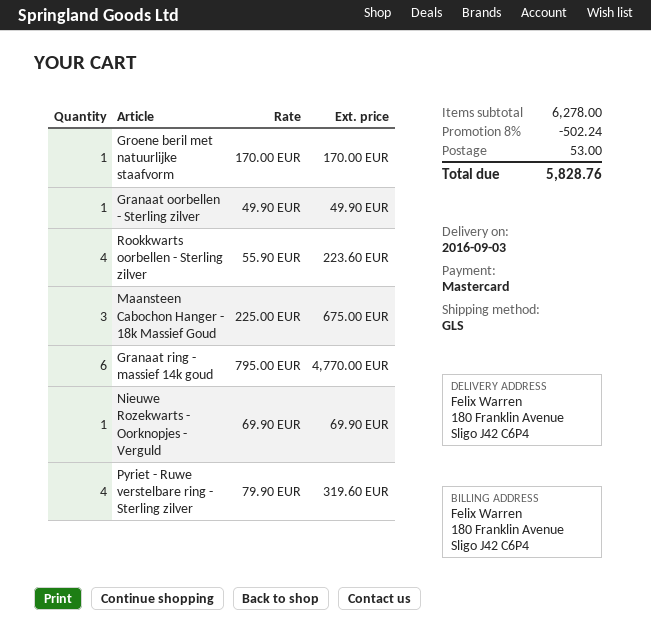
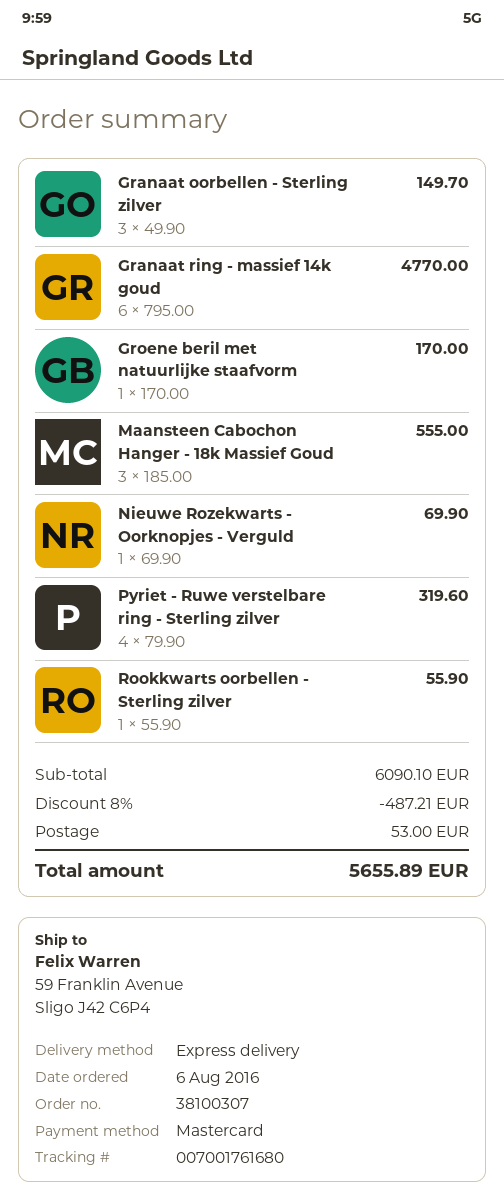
shipping method: GLS -> express
ship to: 180 Franklin Avenue, Sligo J42 C6P4 -> 59 Franklin Avenue, Sligo J42 C6P4
Granaat oorbellen - Sterling zilver: 1 x 49.90 = 49.90 -> 3 x 49.90 = 149.70
Rookkwarts oorbellen - Sterling zilver: 4 x 55.90 = 223.60 -> 1 x 55.90 = 55.90
Maansteen Cabochon Hanger - 18k Massief Goud: 3 x 225.00 = 675.00 -> 3 x 185.00 = 555.00
subtotal: 6278.00 -> 6090.10
discount: 8% = 502.24 -> 8% = 487.21
total: 5828.76 -> 5655.89

